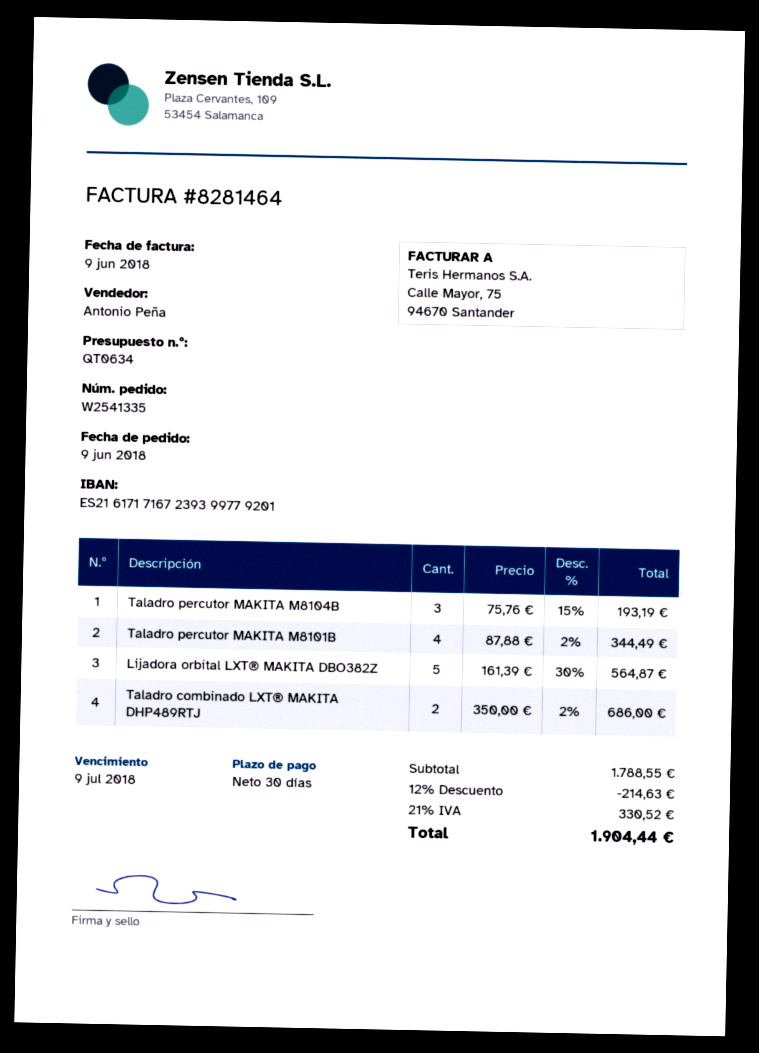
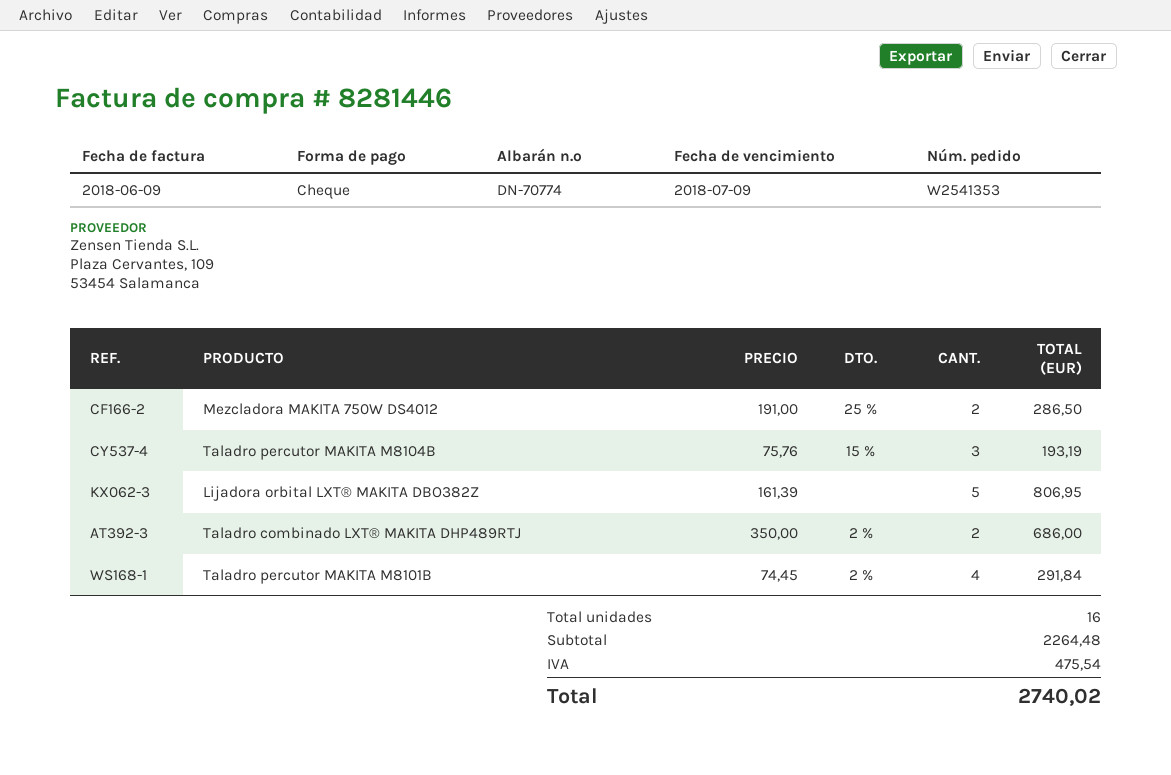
order number: W2541335 -> W2541353
invoice number: 8281464 -> 8281446
Taladro percutor MAKITA M8101B: 4 x 87.88 - 2% = 344.49 -> 4 x 74.45 - 2% = 291.84
Lijadora orbital LXT® MAKITA DBO382Z: 5 x 161.39 - 30% = 564.87 -> 5 x 161.39 = 806.95
Mezcladora MAKITA 750W DS4012: none -> 2 x 191.00 - 25% = 286.50
subtotal: 1788.55 -> 2264.48
discount: 12% = 214.63 -> none
tax: 330.52 -> 475.54
total: 1904.44 -> 2740.02

